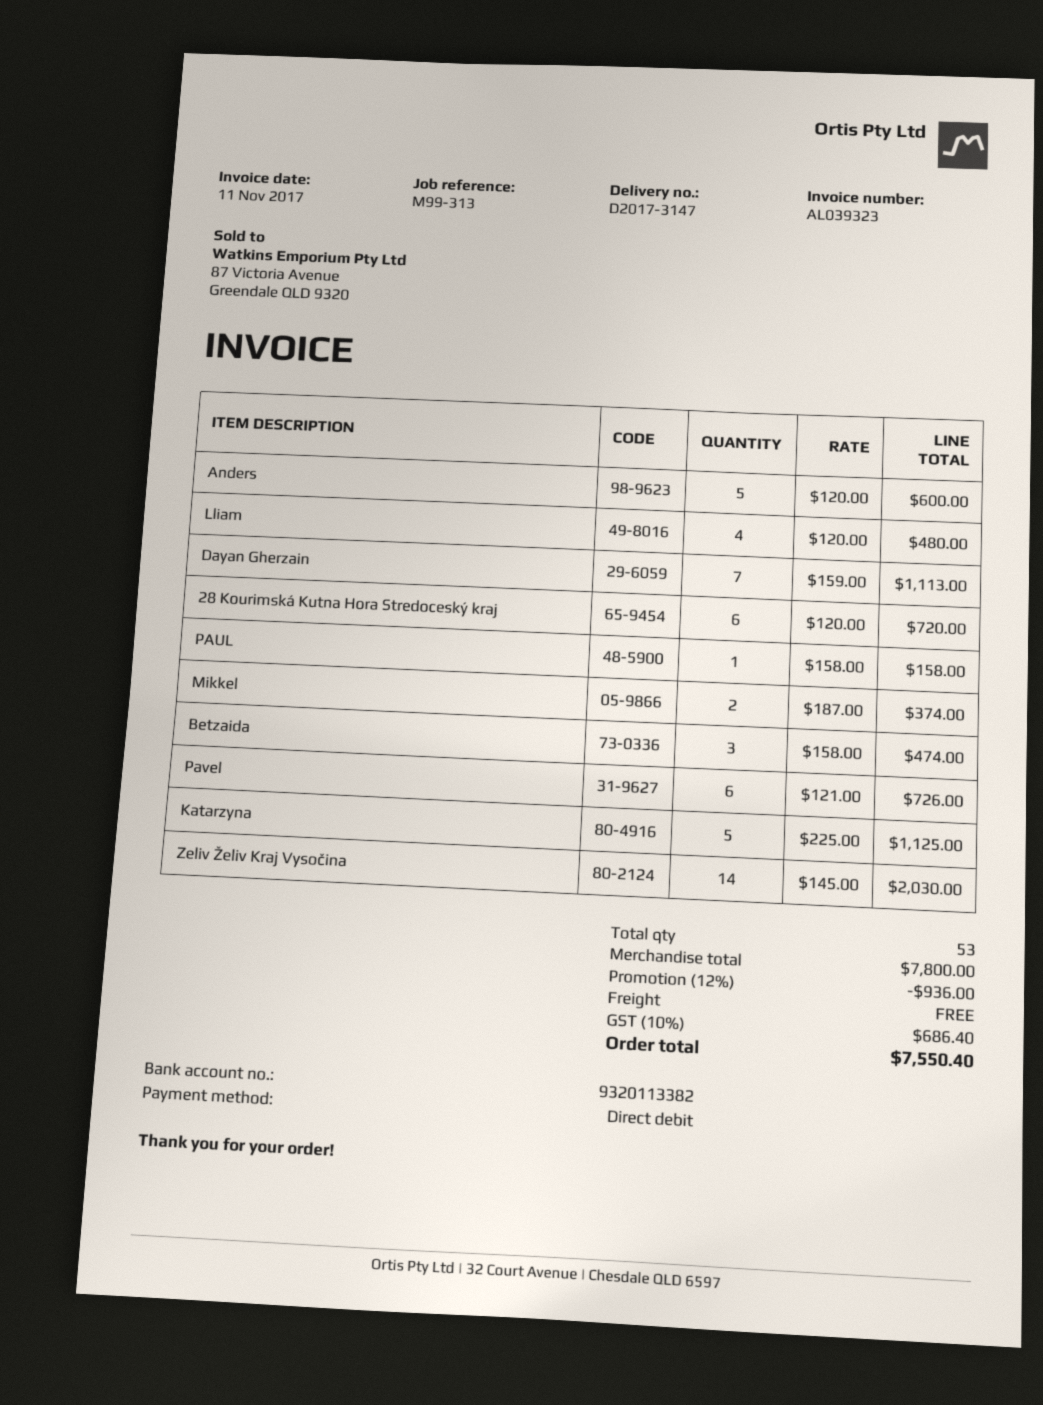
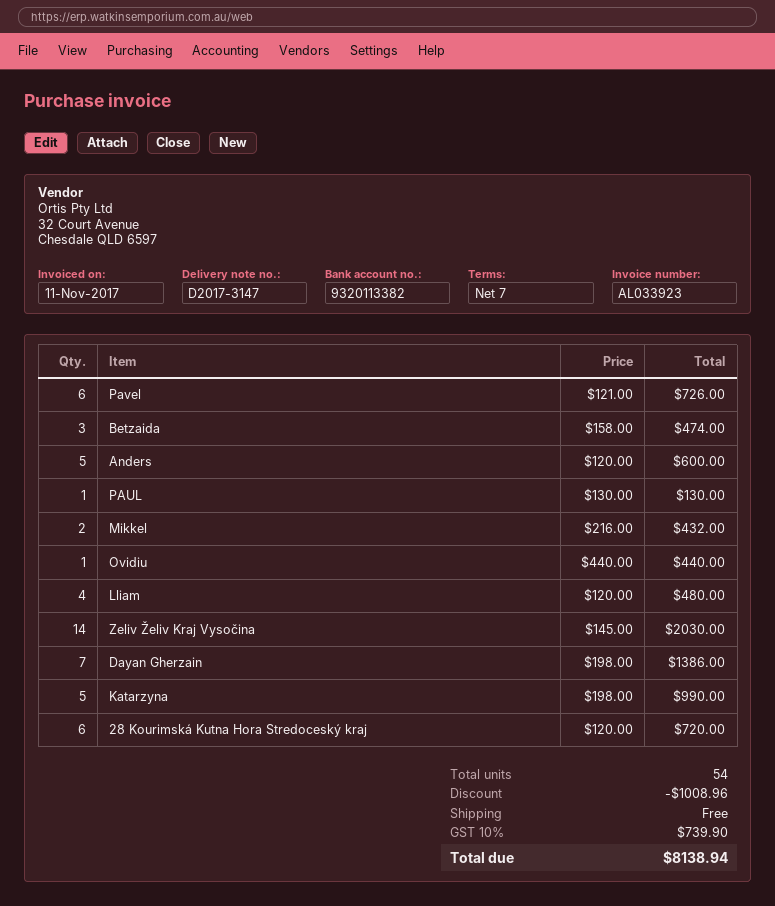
invoice number: AL039323 -> AL033923
Dayan Gherzain: 7 x 159.00 = 1113.00 -> 7 x 198.00 = 1386.00
PAUL: 1 x 158.00 = 158.00 -> 1 x 130.00 = 130.00
Mikkel: 2 x 187.00 = 374.00 -> 2 x 216.00 = 432.00
Katarzyna: 5 x 225.00 = 1125.00 -> 5 x 198.00 = 990.00
Ovidiu: none -> 1 x 440.00 = 440.00
total quantity: 53 -> 54
discount: 936.00 -> 1008.96
tax: 10% = 686.40 -> 10% = 739.90
total: 7550.40 -> 8138.94

